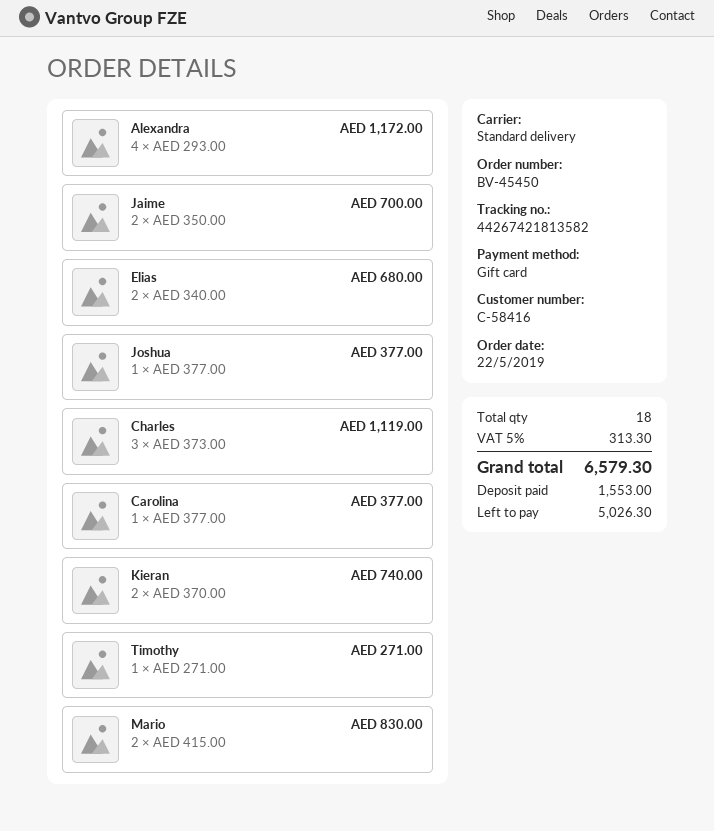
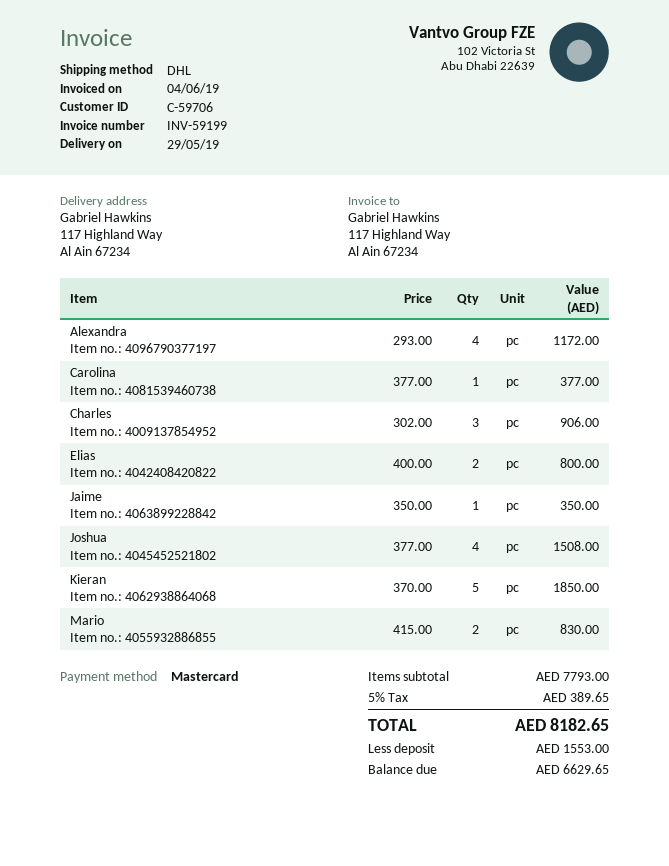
customer number: C-58416 -> C-59706
payment method: gift card -> Mastercard
shipping method: standard -> DHL
Jaime: 2 x 350.00 = 700.00 -> 1 x 350.00 = 350.00
Elias: 2 x 340.00 = 680.00 -> 2 x 400.00 = 800.00
Joshua: 1 x 377.00 = 377.00 -> 4 x 377.00 = 1508.00
Charles: 3 x 373.00 = 1119.00 -> 3 x 302.00 = 906.00
Kieran: 2 x 370.00 = 740.00 -> 5 x 370.00 = 1850.00
Timothy: 1 x 271.00 = 271.00 -> none
tax: 5% = 313.30 -> 5% = 389.65
total: 6579.30 -> 8182.65
balance: 5026.30 -> 6629.65

